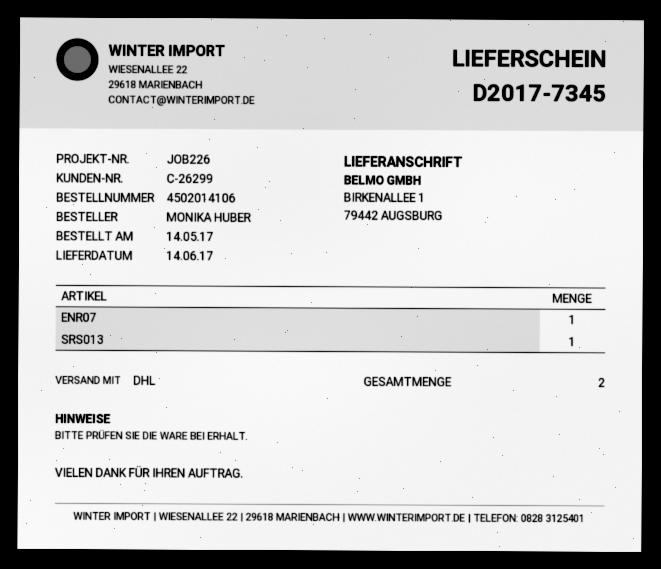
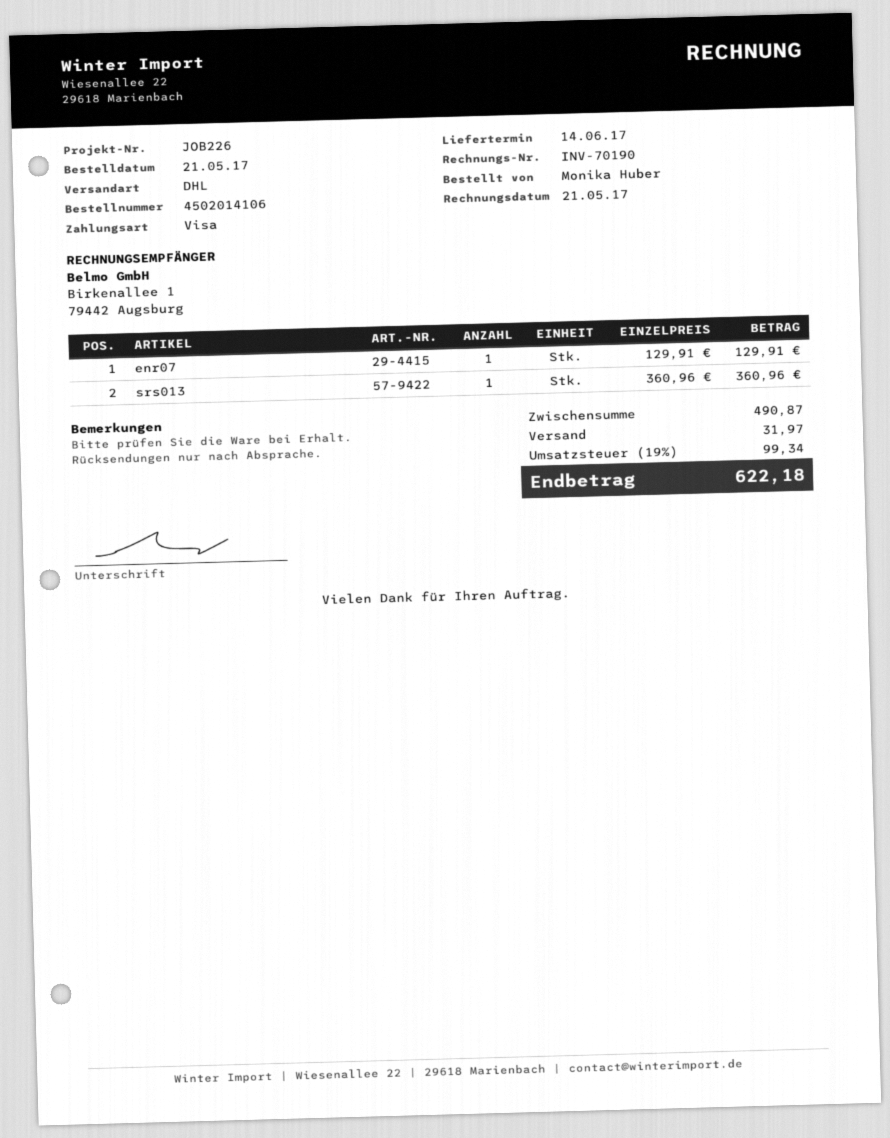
order date: 2017-05-14 -> 2017-05-21

